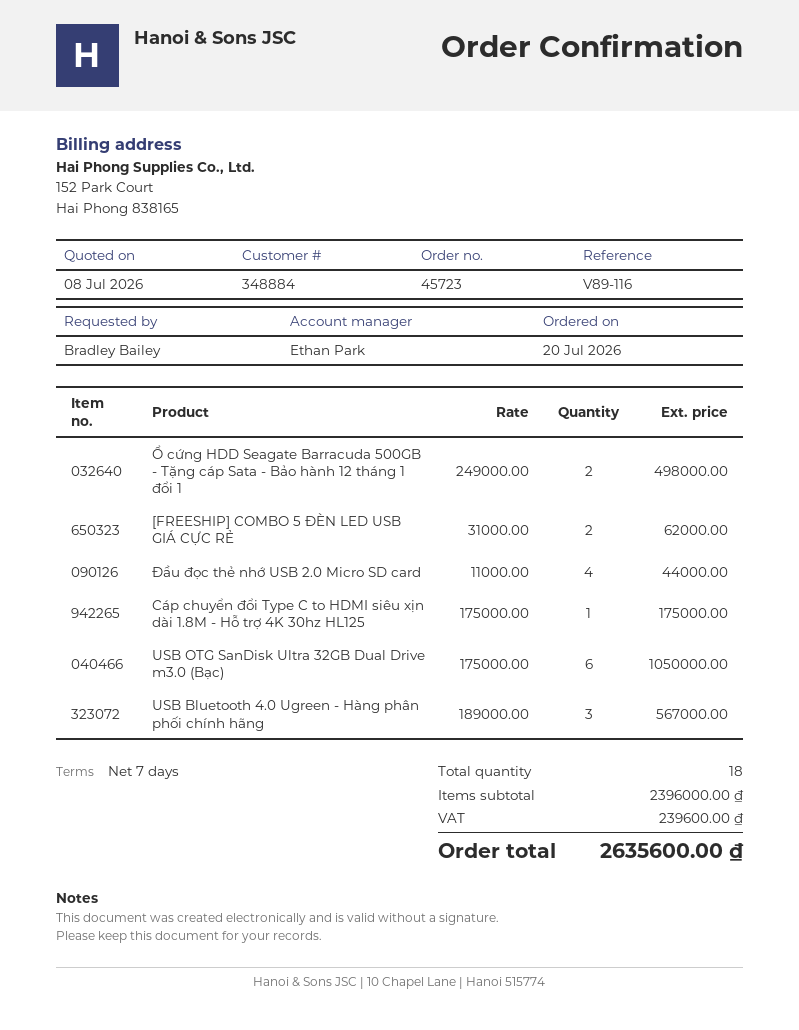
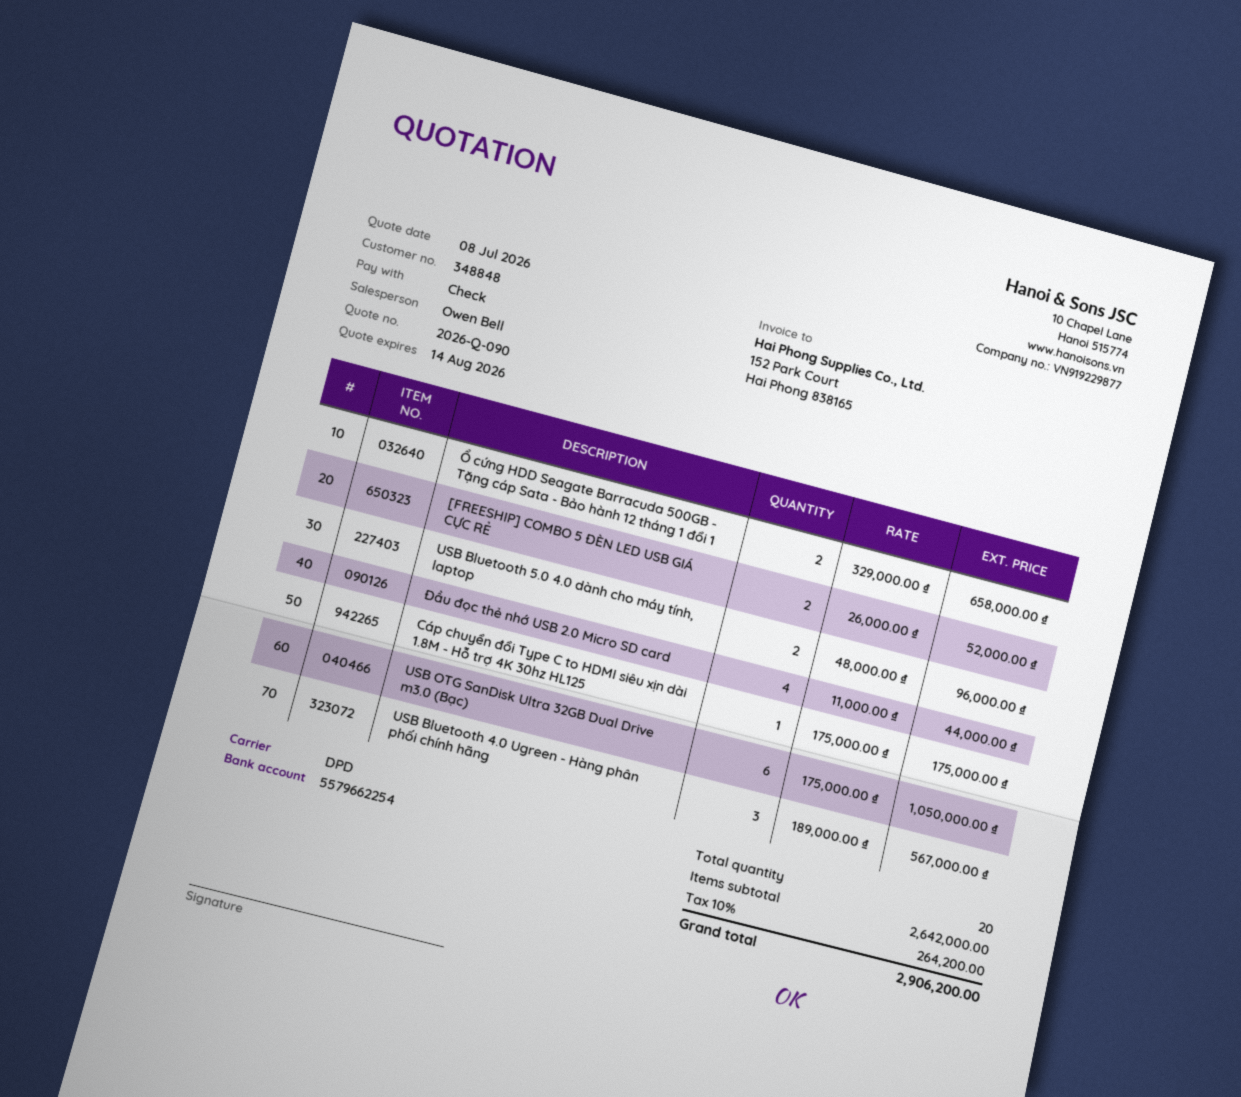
customer number: 348884 -> 348848
sales rep: Ethan Park -> Owen Bell
Ổ cứng HDD Seagate Barracuda 500GB - Tặng cáp Sata - Bảo hành 12 tháng 1 đổi 1: 2 x 249000.00 = 498000.00 -> 2 x 329000.00 = 658000.00
[FREESHIP] COMBO 5 ĐÈN LED USB GIÁ CỰC RẺ: 2 x 31000.00 = 62000.00 -> 2 x 26000.00 = 52000.00
USB Bluetooth 5.0 4.0 dành cho máy tính, laptop: none -> 2 x 48000.00 = 96000.00
total quantity: 18 -> 20
subtotal: 2396000.00 -> 2642000.00
tax: 239600.00 -> 264200.00
total: 2635600.00 -> 2906200.00

